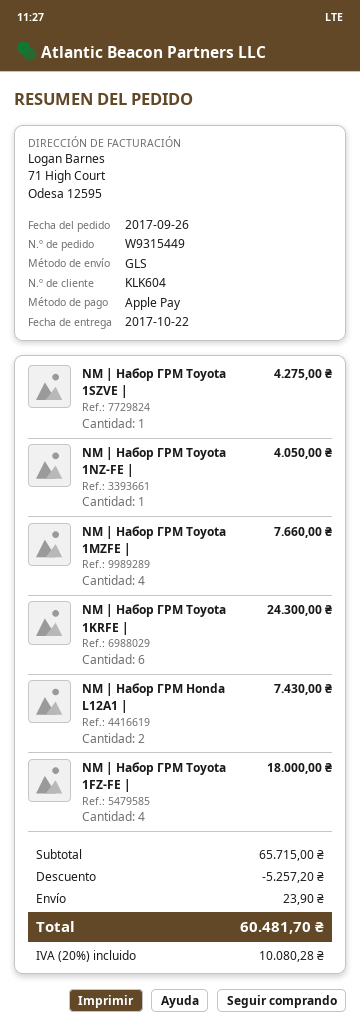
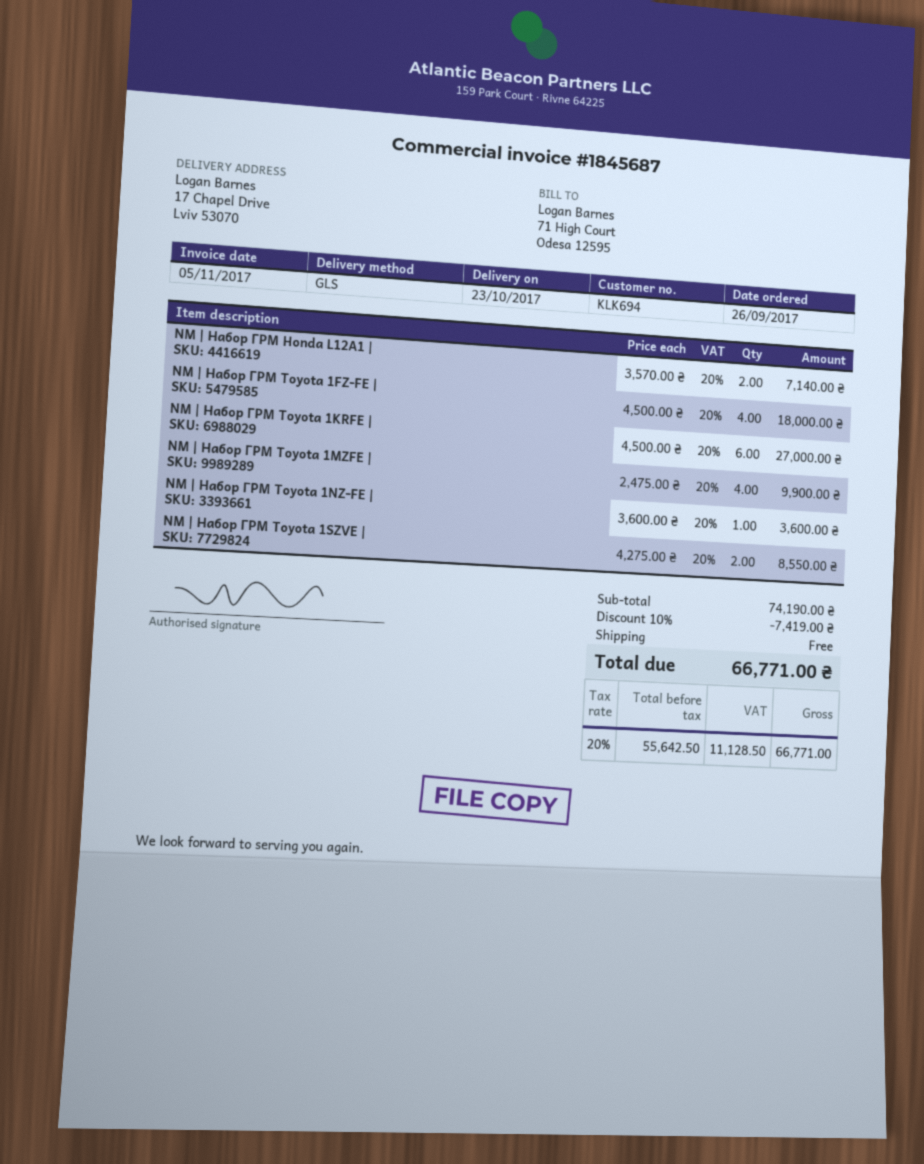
delivery date: 2017-10-22 -> 2017-10-23
customer number: KLK604 -> KLK694
NM | Набор ГРМ Toyota 1SZVE |: 1 for 4275.00 -> 2 for 8550.00
NM | Набор ГРМ Toyota 1NZ-FE |: 1 for 4050.00 -> 1 for 3600.00
NM | Набор ГРМ Toyota 1MZFE |: 4 for 7660.00 -> 4 for 9900.00
NM | Набор ГРМ Toyota 1KRFE |: 6 for 24300.00 -> 6 for 27000.00
NM | Набор ГРМ Honda L12A1 |: 2 for 7430.00 -> 2 for 7140.00
subtotal: 65715.00 -> 74190.00
discount: 5257.20 -> 7419.00
shipping: 23.90 -> 0.00
tax: 20% = 10080.28 -> 20% = 11128.50
total: 60481.70 -> 66771.00

